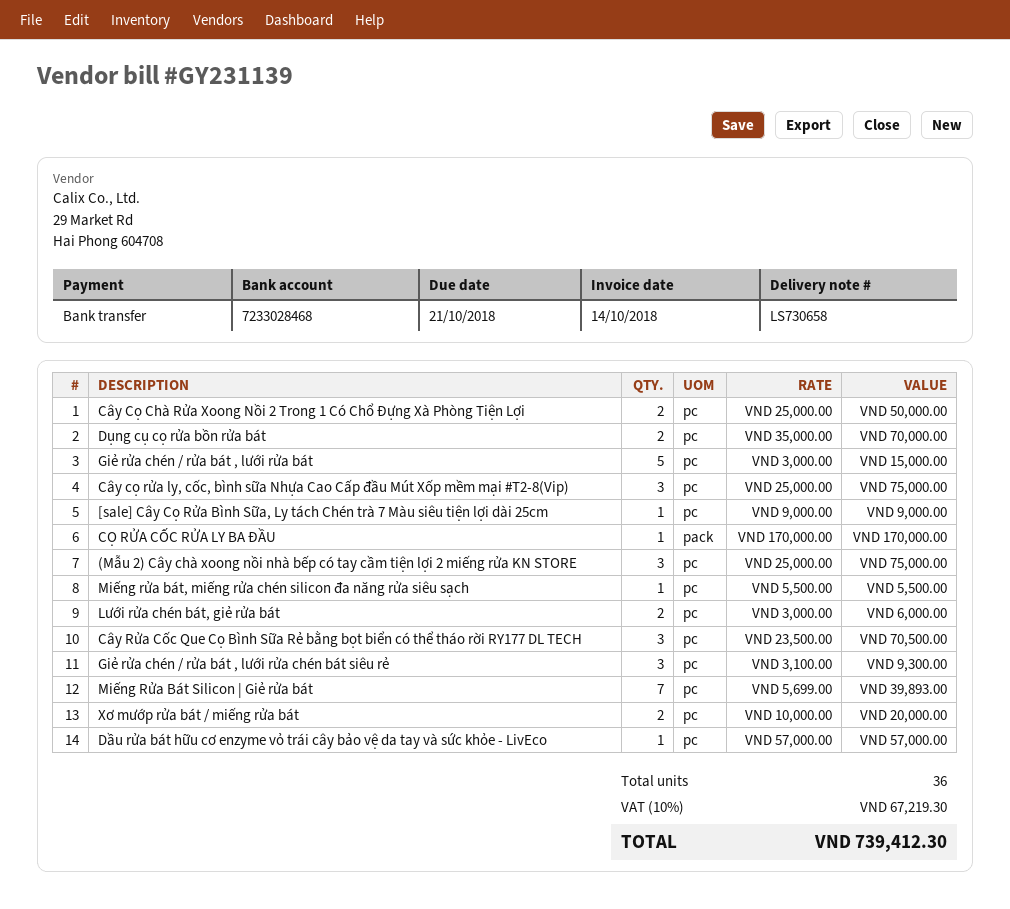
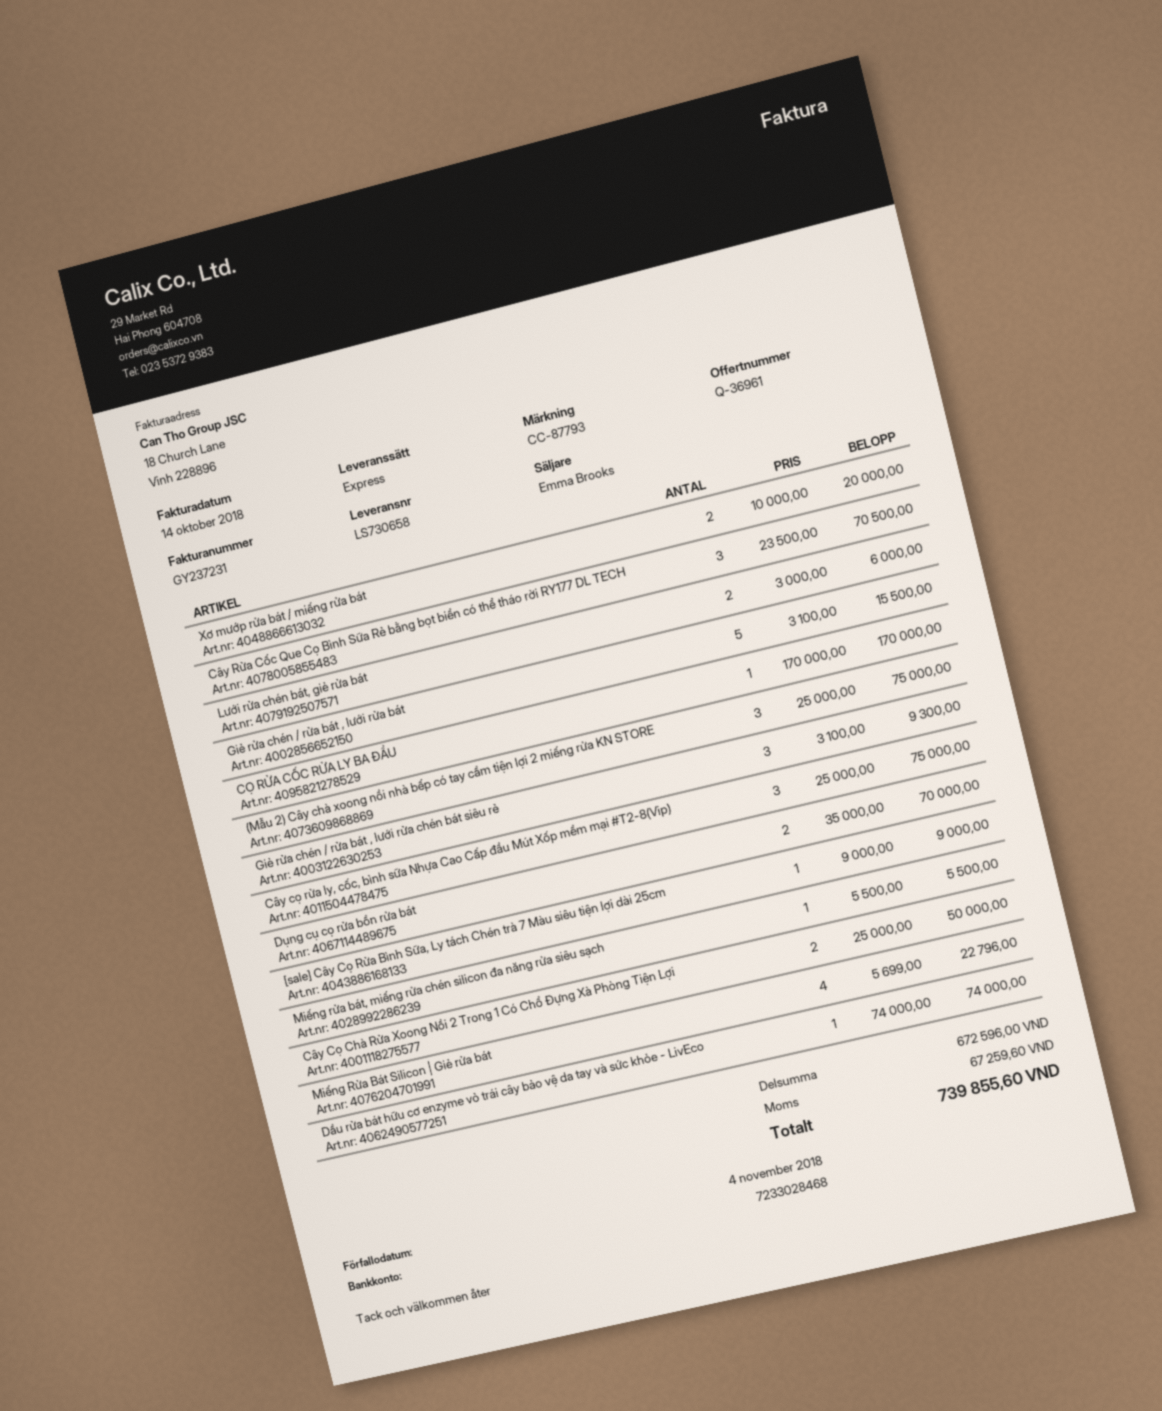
invoice number: GY231139 -> GY237231
due date: 2018-10-21 -> 2018-11-04
Giẻ rửa chén / rửa bát , lưới rửa bát: 5 x 3000.00 = 15000.00 -> 5 x 3100.00 = 15500.00
Miếng Rửa Bát Silicon | Giẻ rửa bát: 7 x 5699.00 = 39893.00 -> 4 x 5699.00 = 22796.00
Dầu rửa bát hữu cơ enzyme vỏ trái cây bảo vệ da tay và sức khỏe - LivEco: 1 x 57000.00 = 57000.00 -> 1 x 74000.00 = 74000.00
tax: 67219.30 -> 67259.60
total: 739412.30 -> 739855.60

